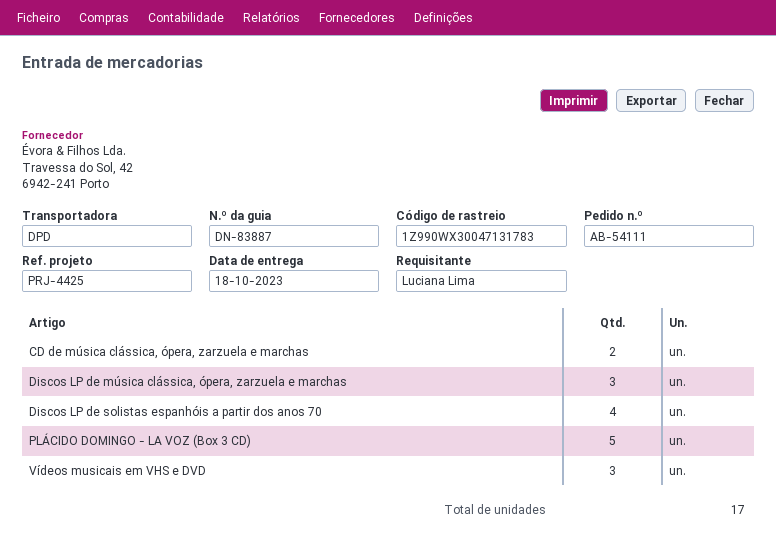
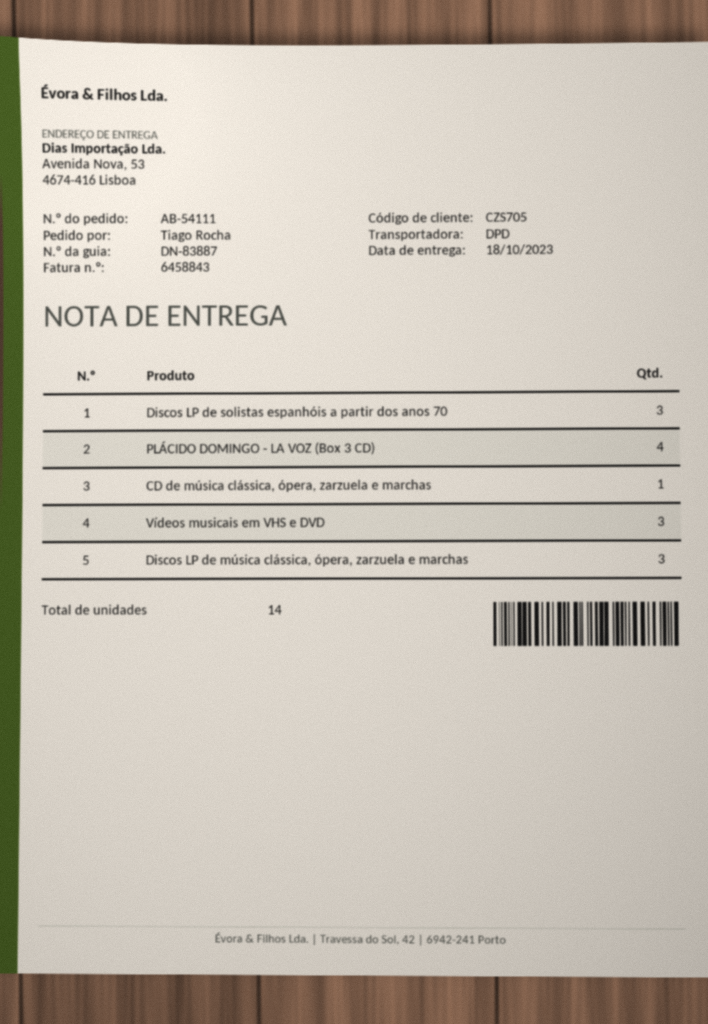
ordered by: Luciana Lima -> Tiago Rocha
CD de música clássica, ópera, zarzuela e marchas: 2 -> 1
Discos LP de solistas espanhóis a partir dos anos 70: 4 -> 3
PLÁCIDO DOMINGO - LA VOZ (Box 3 CD): 5 -> 4
total quantity: 17 -> 14

